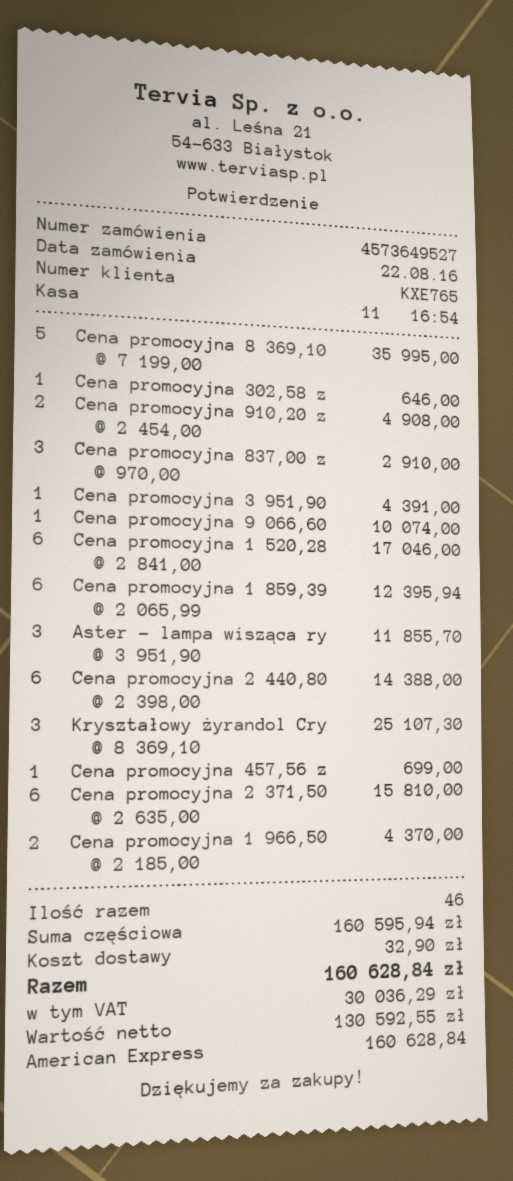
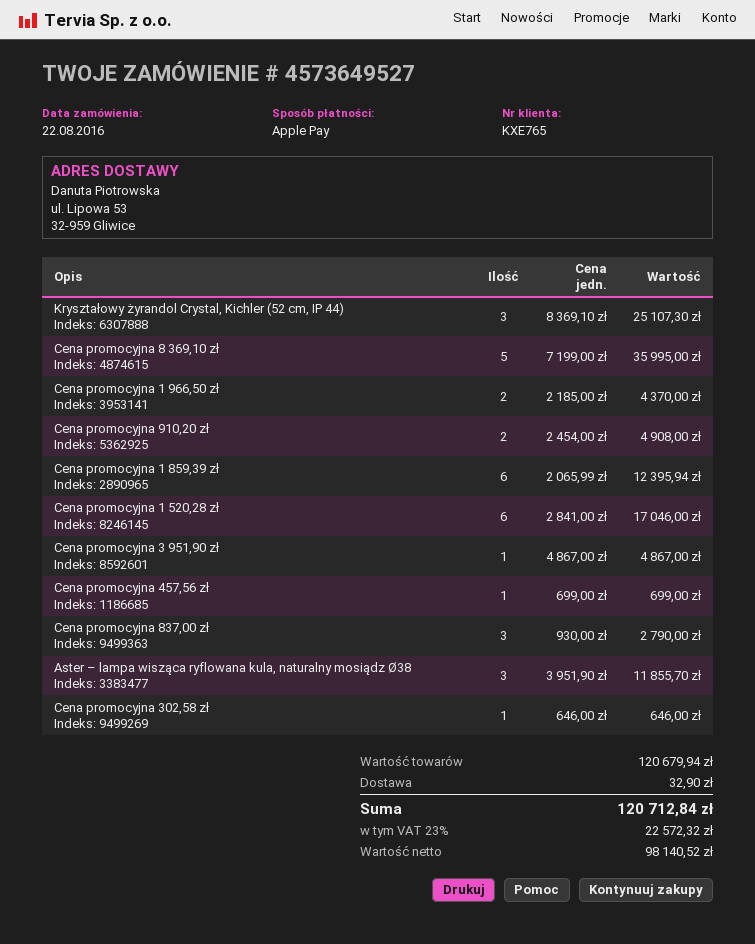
payment method: American Express -> Apple Pay
Cena promocyjna 837,00 z: 3 x 970.00 = 2910.00 -> 3 x 930.00 = 2790.00
Cena promocyjna 3 951,90: 1 x 4391.00 = 4391.00 -> 1 x 4867.00 = 4867.00
Cena promocyjna 9 066,60: 1 x 10074.00 = 10074.00 -> none
Cena promocyjna 2 440,80: 6 x 2398.00 = 14388.00 -> none
Cena promocyjna 2 371,50: 6 x 2635.00 = 15810.00 -> none
subtotal: 160595.94 -> 120679.94
net: 130592.55 -> 98140.52
tax: 30036.29 -> 22572.32
total: 160628.84 -> 120712.84

